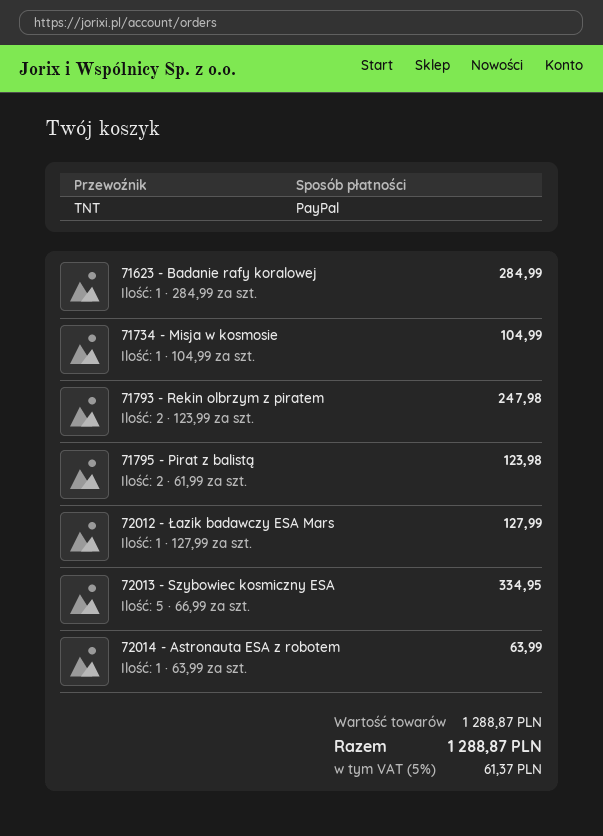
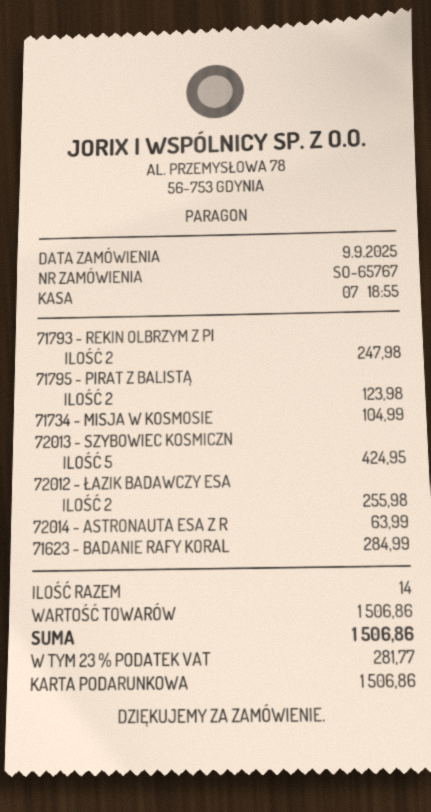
payment method: PayPal -> gift card
72012 - Łazik badawczy ESA Mars: 1 for 127.99 -> 2 for 255.98
72013 - Szybowiec kosmiczny ESA: 5 for 334.95 -> 5 for 424.95
subtotal: 1288.87 -> 1506.86
tax: 5% = 61.37 -> 23% = 281.77
total: 1288.87 -> 1506.86

